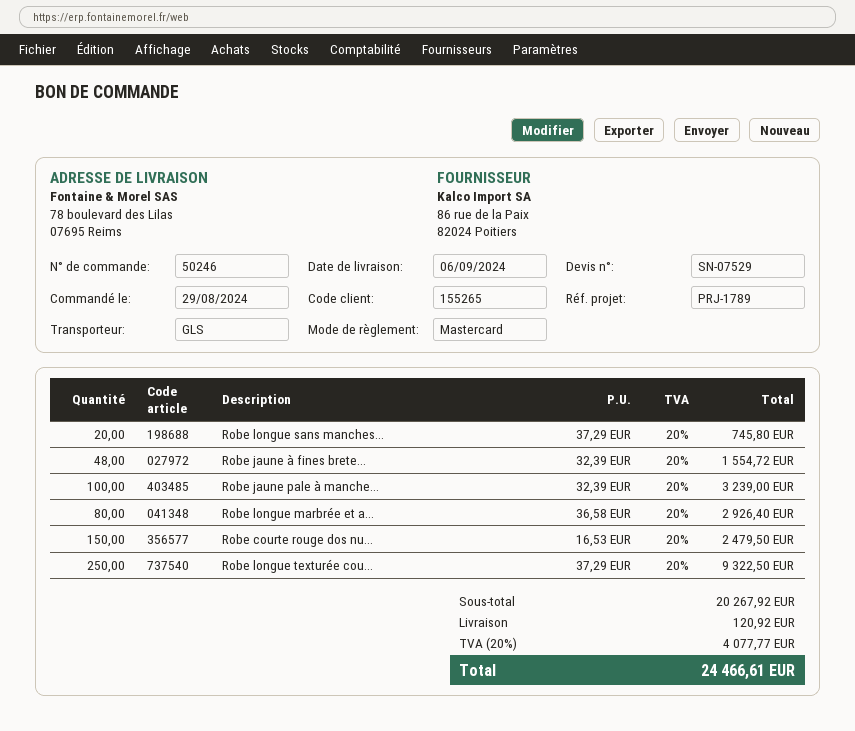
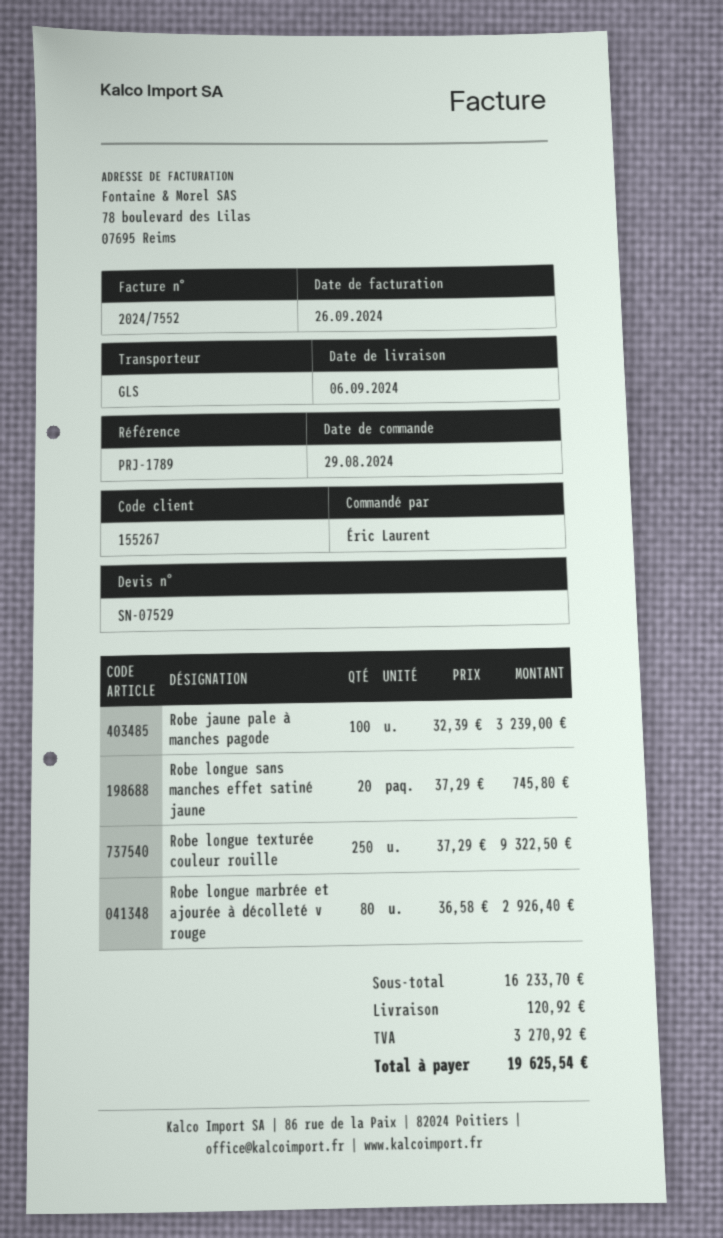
customer number: 155265 -> 155267
Robe jaune à fines brete...: 48 x 32.39 = 1554.72 -> none
Robe courte rouge dos nu...: 150 x 16.53 = 2479.50 -> none
subtotal: 20267.92 -> 16233.70
tax: 4077.77 -> 3270.92
total: 24466.61 -> 19625.54

